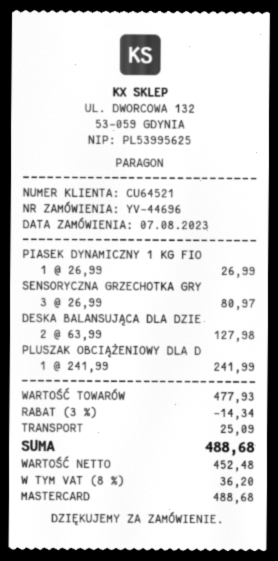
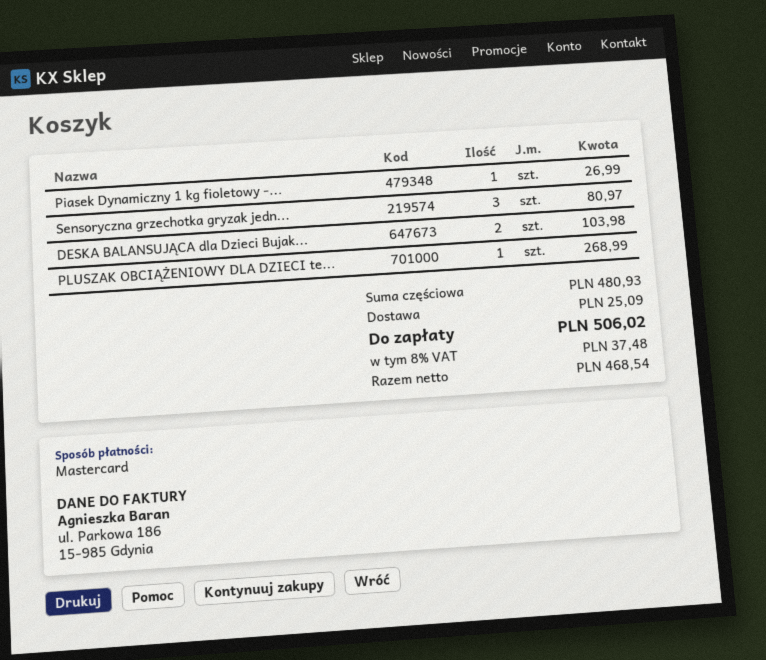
DESKA BALANSUJĄCA DLA DZIE: 2 for 127.98 -> 2 for 103.98
PLUSZAK OBCIĄŻENIOWY DLA D: 1 for 241.99 -> 1 for 268.99
subtotal: 477.93 -> 480.93
discount: 3% = 14.34 -> none
net: 452.48 -> 468.54
tax: 8% = 36.20 -> 8% = 37.48
total: 488.68 -> 506.02

